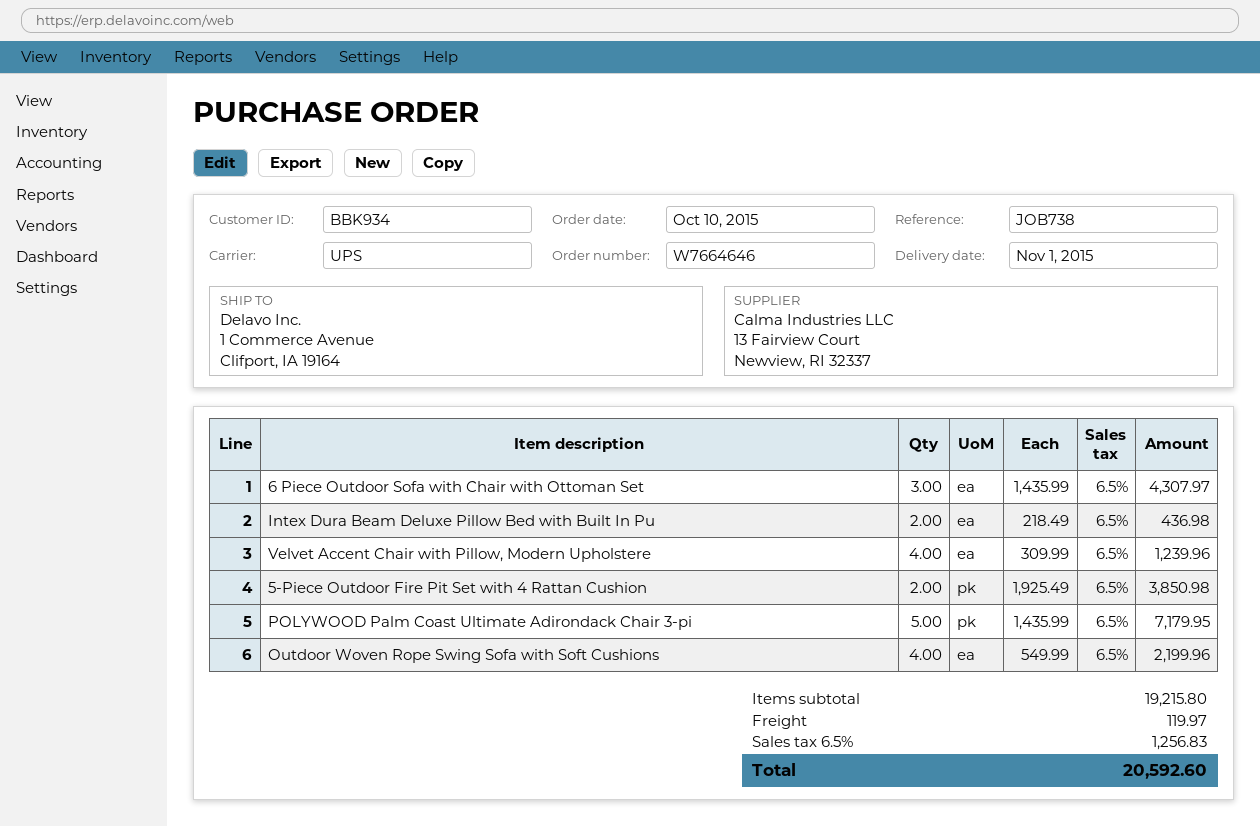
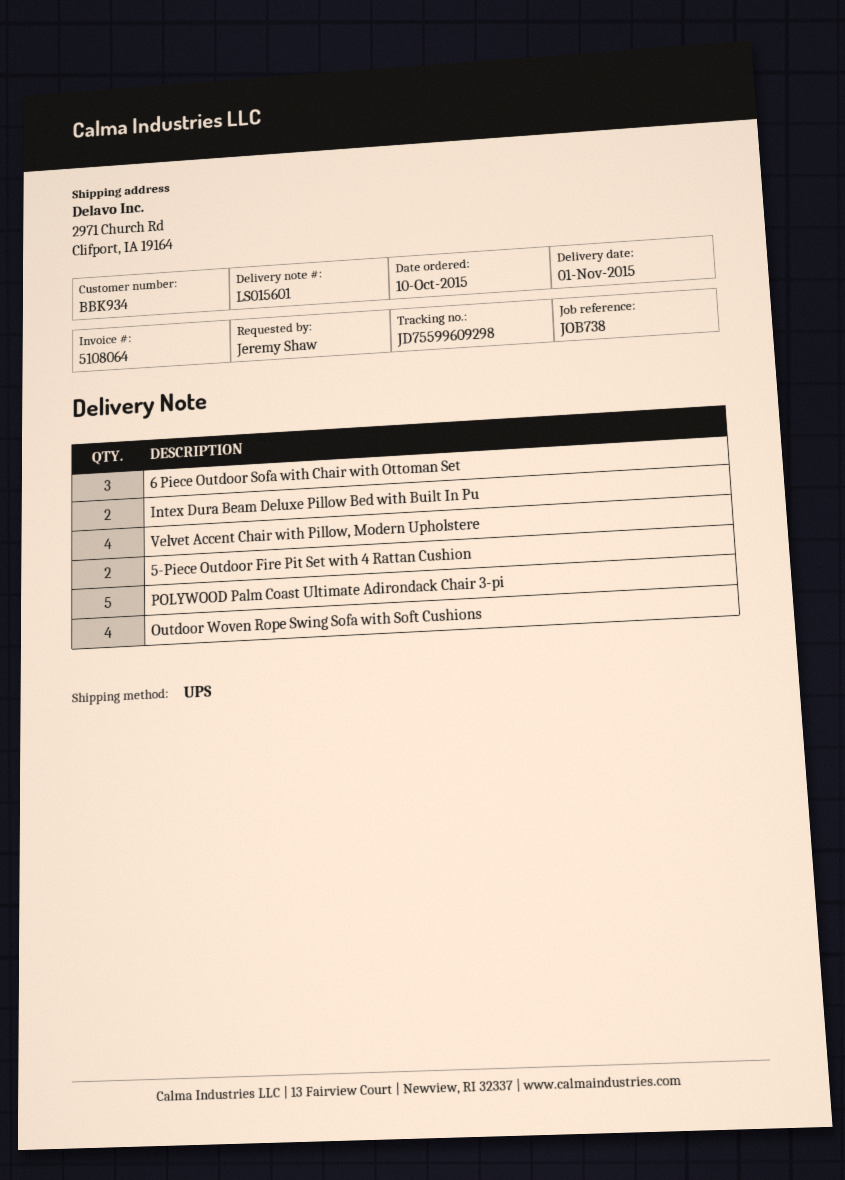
ship to: 1 Commerce Avenue, Clifport, IA 19164 -> 2971 Church Rd, Clifport, IA 19164

